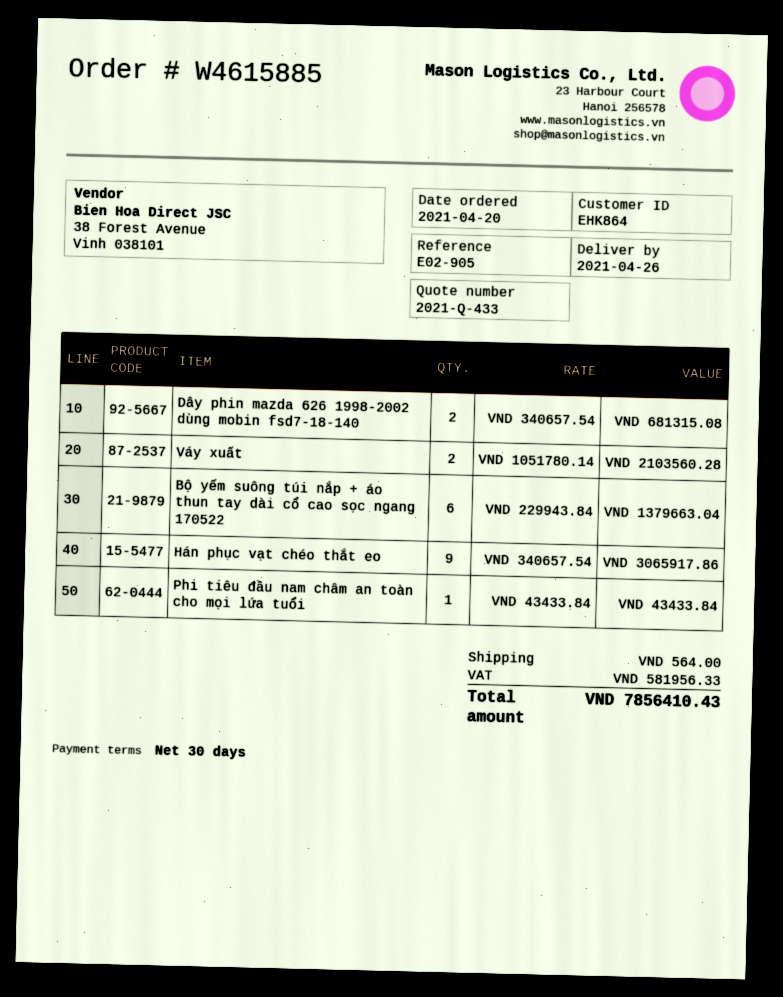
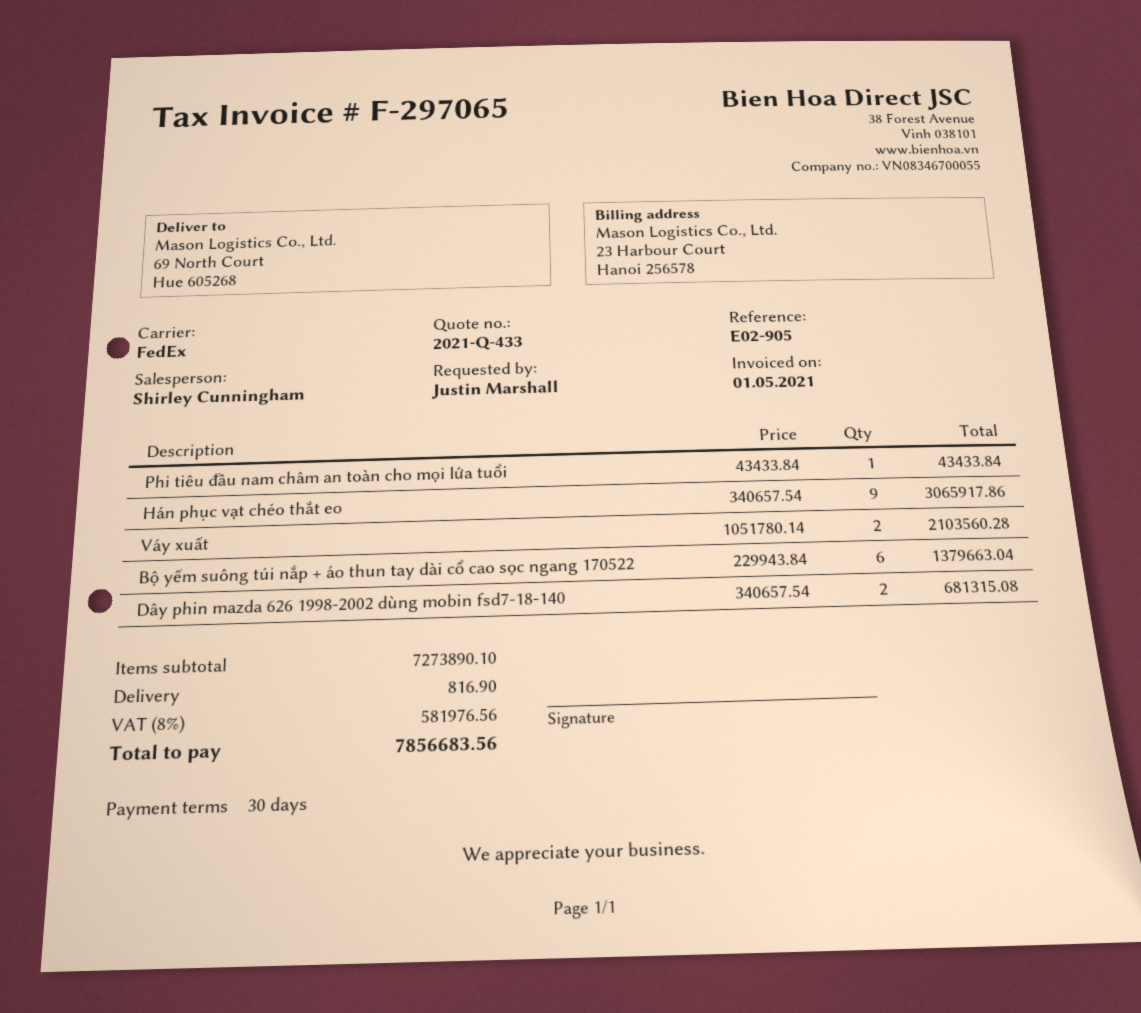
shipping: 564.00 -> 816.90
tax: 581956.33 -> 581976.56
total: 7856410.43 -> 7856683.56

